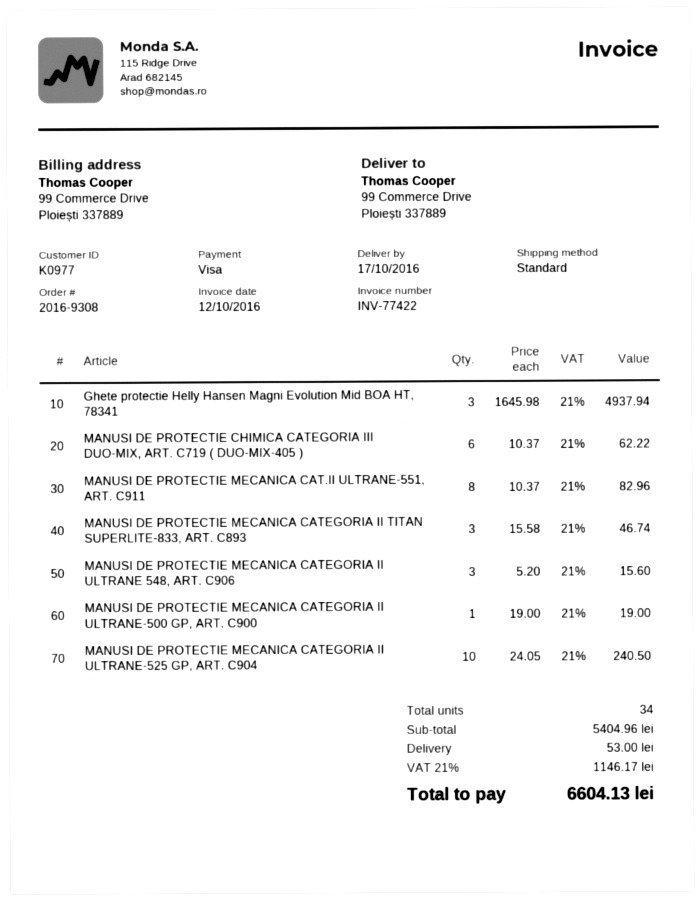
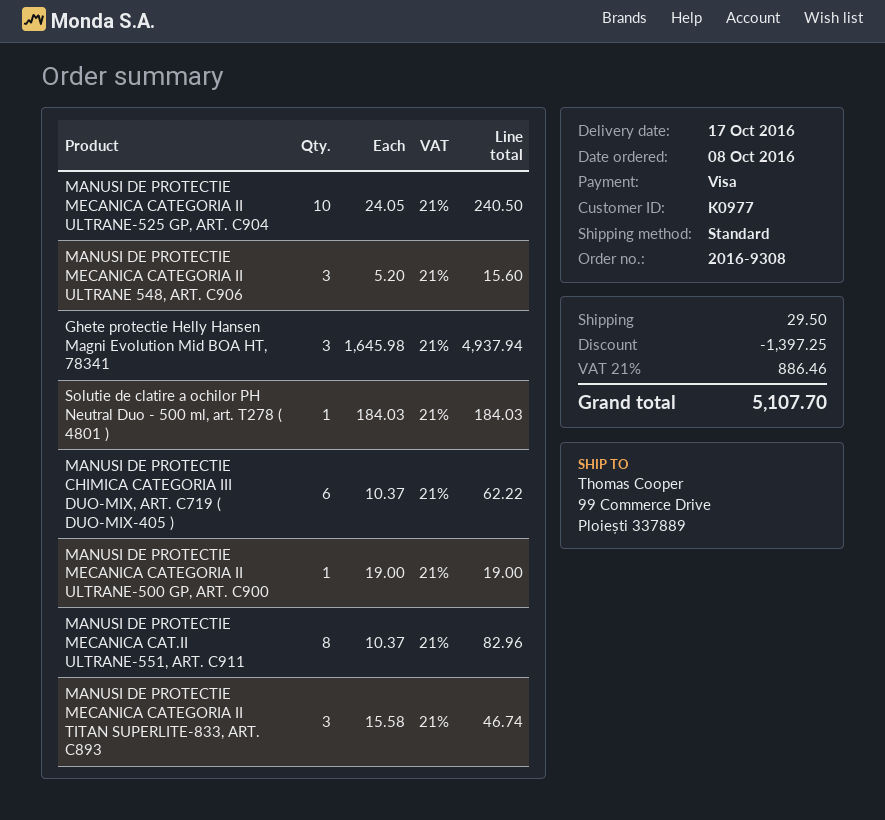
Solutie de clatire a ochilor PH Neutral Duo - 500 ml, art. T278 ( 4801 ): none -> 1 x 184.03 = 184.03
discount: none -> 1397.25
shipping: 53.00 -> 29.50
tax: 21% = 1146.17 -> 21% = 886.46
total: 6604.13 -> 5107.70

